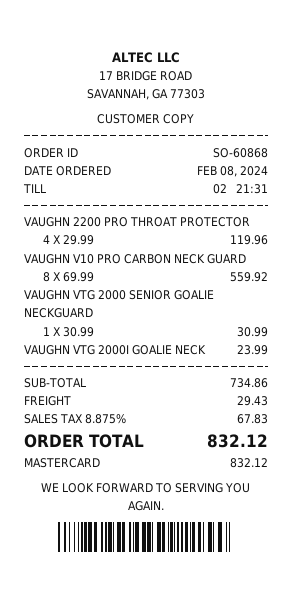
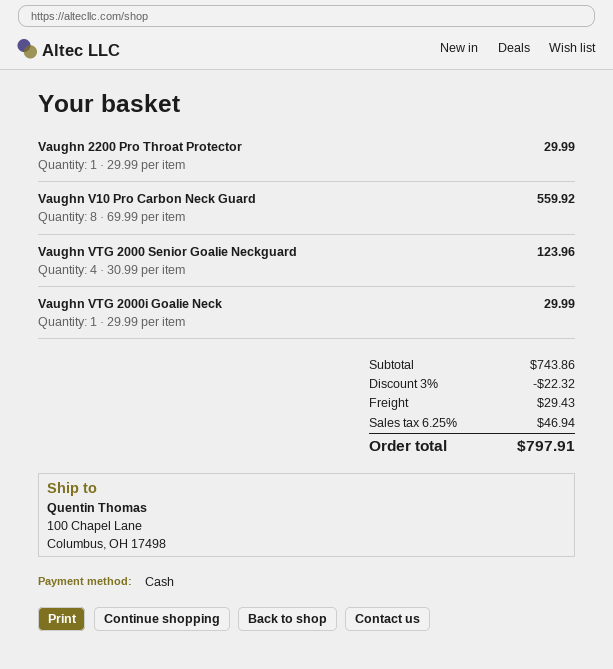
payment method: Mastercard -> cash
VAUGHN 2200 PRO THROAT PROTECTOR: 4 x 29.99 = 119.96 -> 1 x 29.99 = 29.99
VAUGHN VTG 2000 SENIOR GOALIE NECKGUARD: 1 x 30.99 = 30.99 -> 4 x 30.99 = 123.96
VAUGHN VTG 2000I GOALIE NECK: 1 x 23.99 = 23.99 -> 1 x 29.99 = 29.99
subtotal: 734.86 -> 743.86
discount: none -> 3% = 22.32
tax: 8.875% = 67.83 -> 6.25% = 46.94
total: 832.12 -> 797.91

